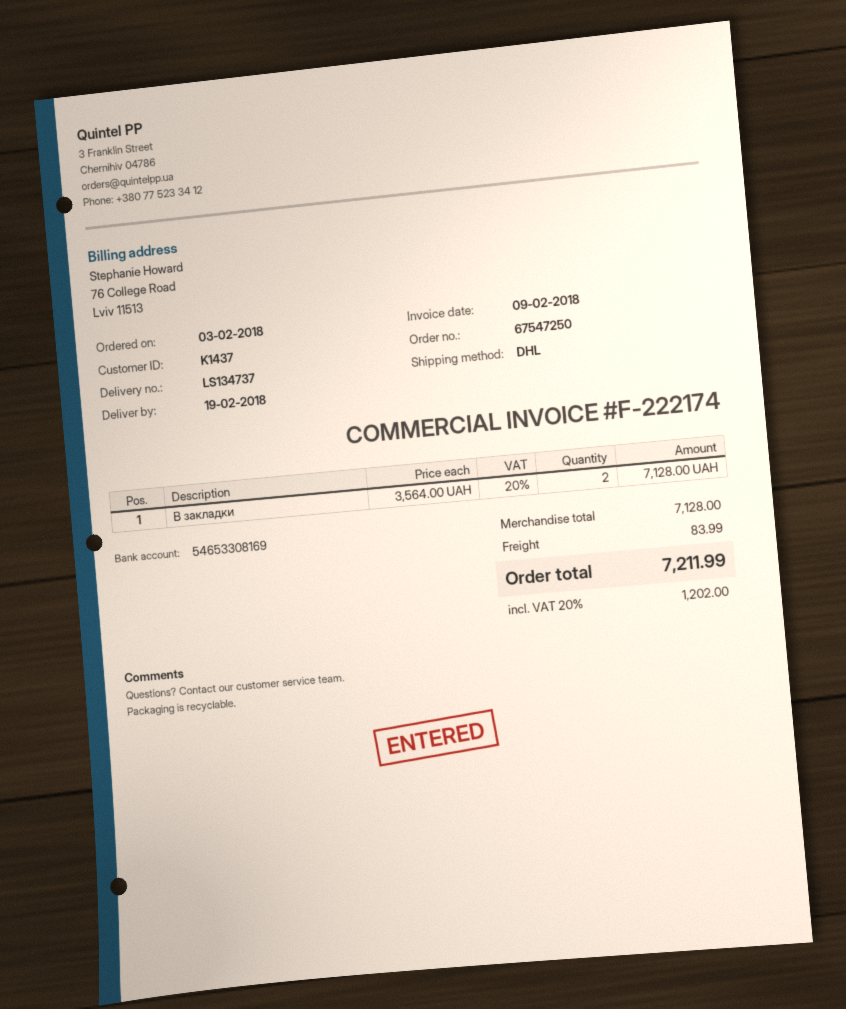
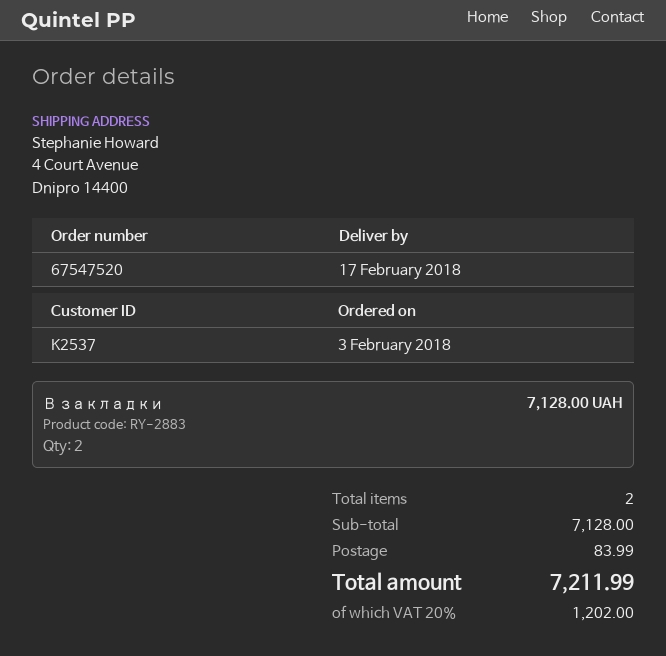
order number: 67547250 -> 67547520
delivery date: 2018-02-19 -> 2018-02-17
customer number: K1437 -> K2537

